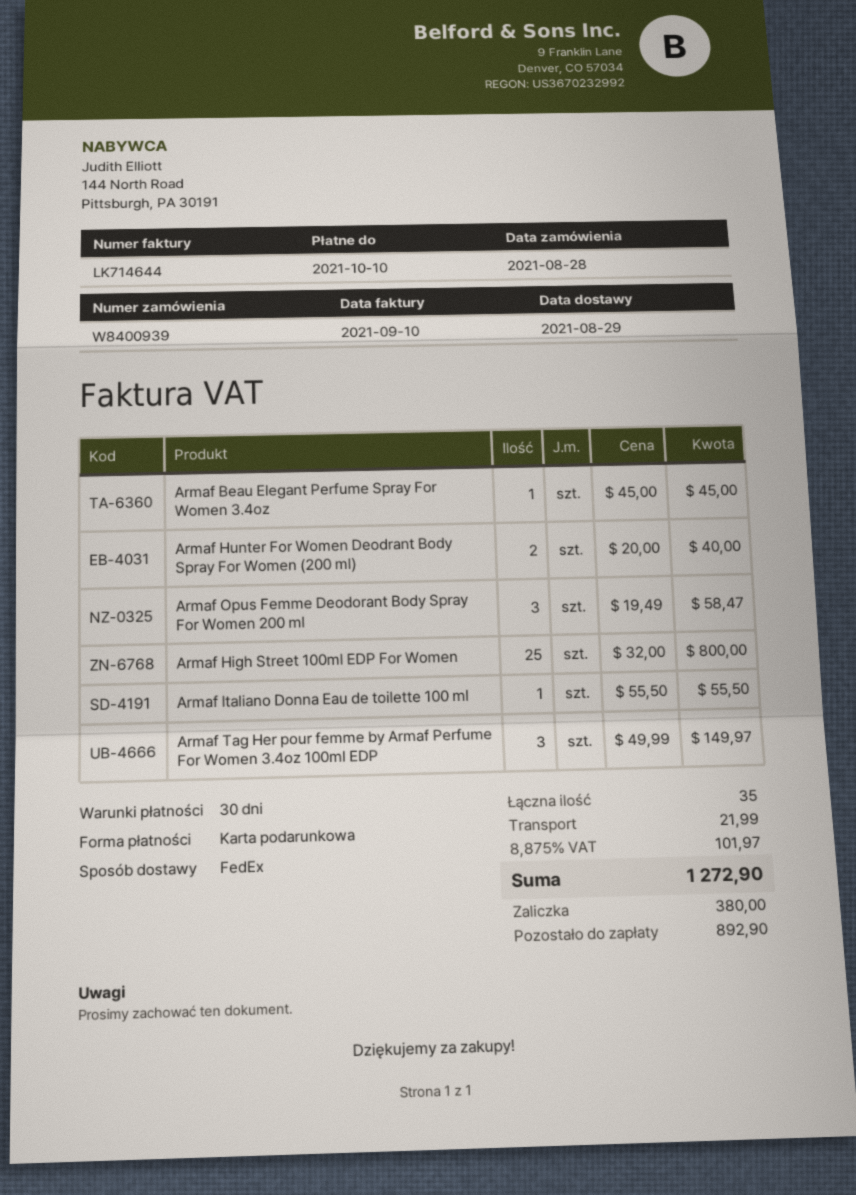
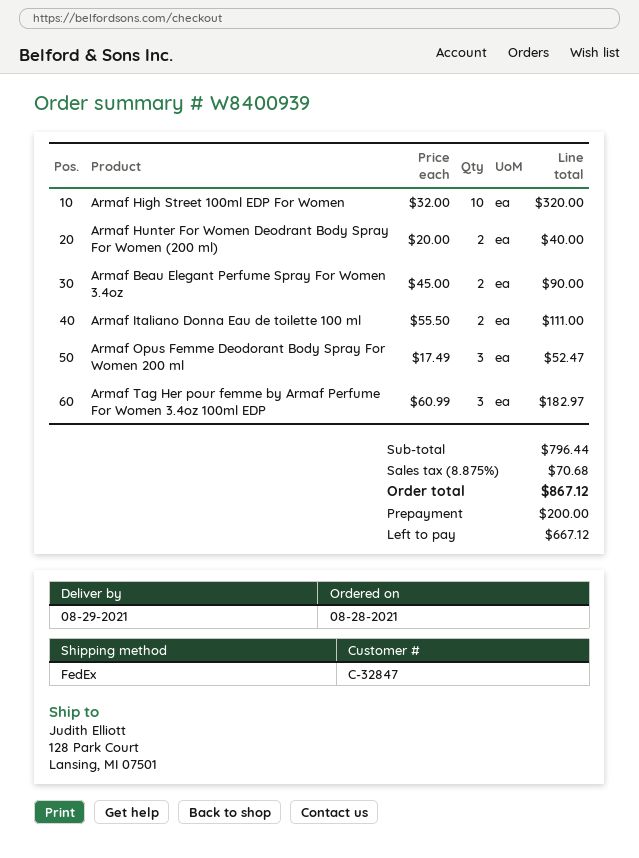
Armaf Beau Elegant Perfume Spray For Women 3.4oz: 1 x 45.00 = 45.00 -> 2 x 45.00 = 90.00
Armaf Opus Femme Deodorant Body Spray For Women 200 ml: 3 x 19.49 = 58.47 -> 3 x 17.49 = 52.47
Armaf High Street 100ml EDP For Women: 25 x 32.00 = 800.00 -> 10 x 32.00 = 320.00
Armaf Italiano Donna Eau de toilette 100 ml: 1 x 55.50 = 55.50 -> 2 x 55.50 = 111.00
Armaf Tag Her pour femme by Armaf Perfume For Women 3.4oz 100ml EDP: 3 x 49.99 = 149.97 -> 3 x 60.99 = 182.97
shipping: 21.99 -> none
tax: 8.875% = 101.97 -> 8.875% = 70.68
total: 1272.90 -> 867.12
deposit: 380.00 -> 200.00
balance: 892.90 -> 667.12

